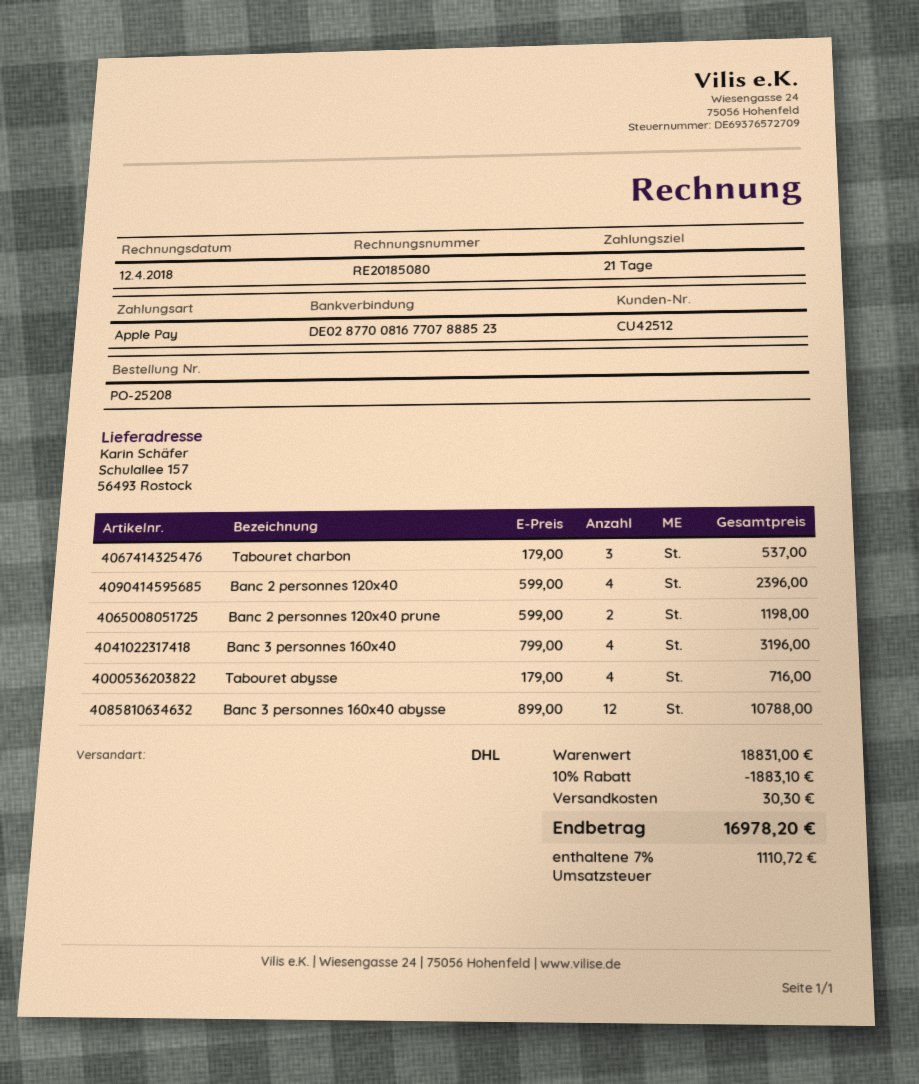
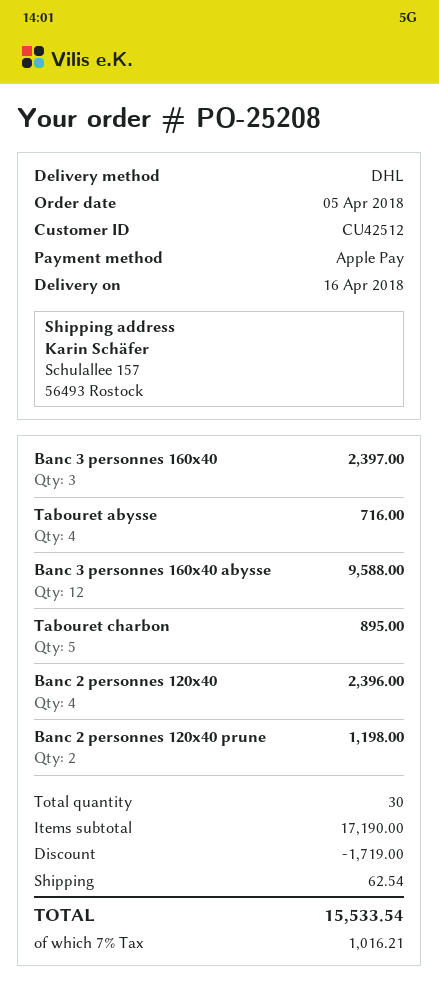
Tabouret charbon: 3 for 537.00 -> 5 for 895.00
Banc 3 personnes 160x40: 4 for 3196.00 -> 3 for 2397.00
Banc 3 personnes 160x40 abysse: 12 for 10788.00 -> 12 for 9588.00
subtotal: 18831.00 -> 17190.00
discount: 1883.10 -> 1719.00
shipping: 30.30 -> 62.54
tax: 7% = 1110.72 -> 7% = 1016.21
total: 16978.20 -> 15533.54

